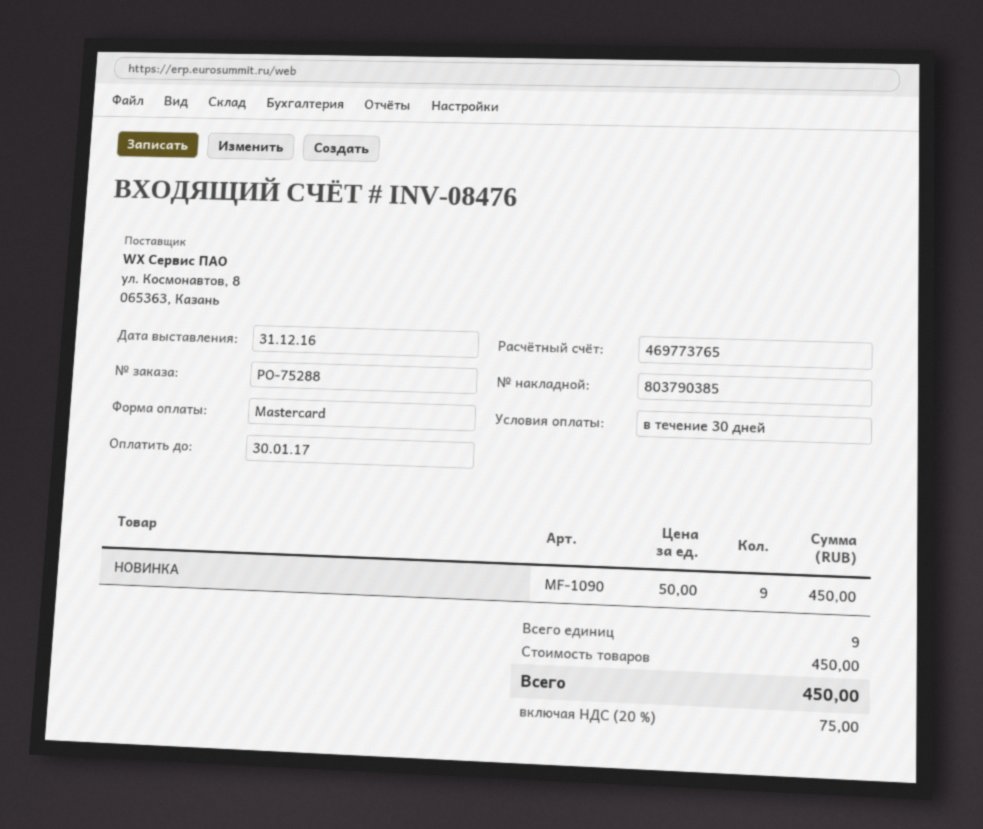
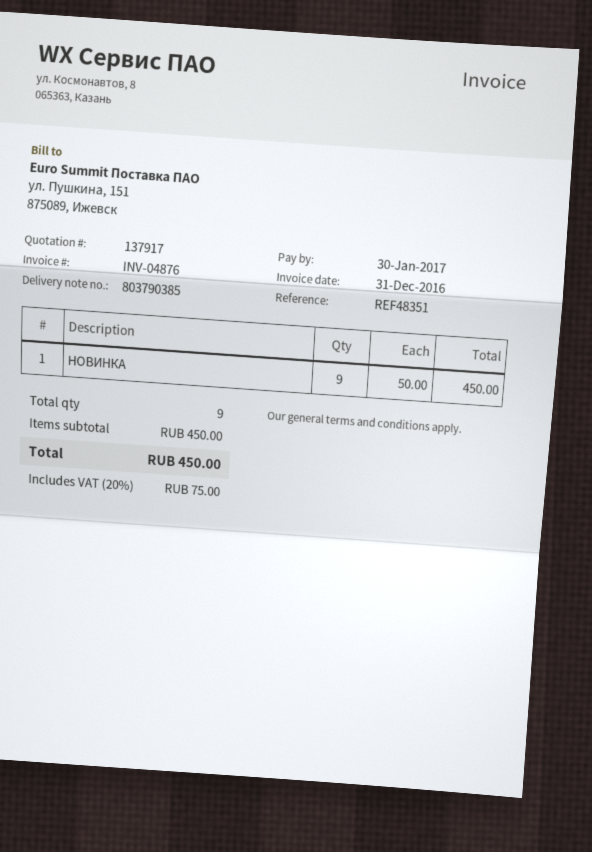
invoice number: INV-08476 -> INV-04876

